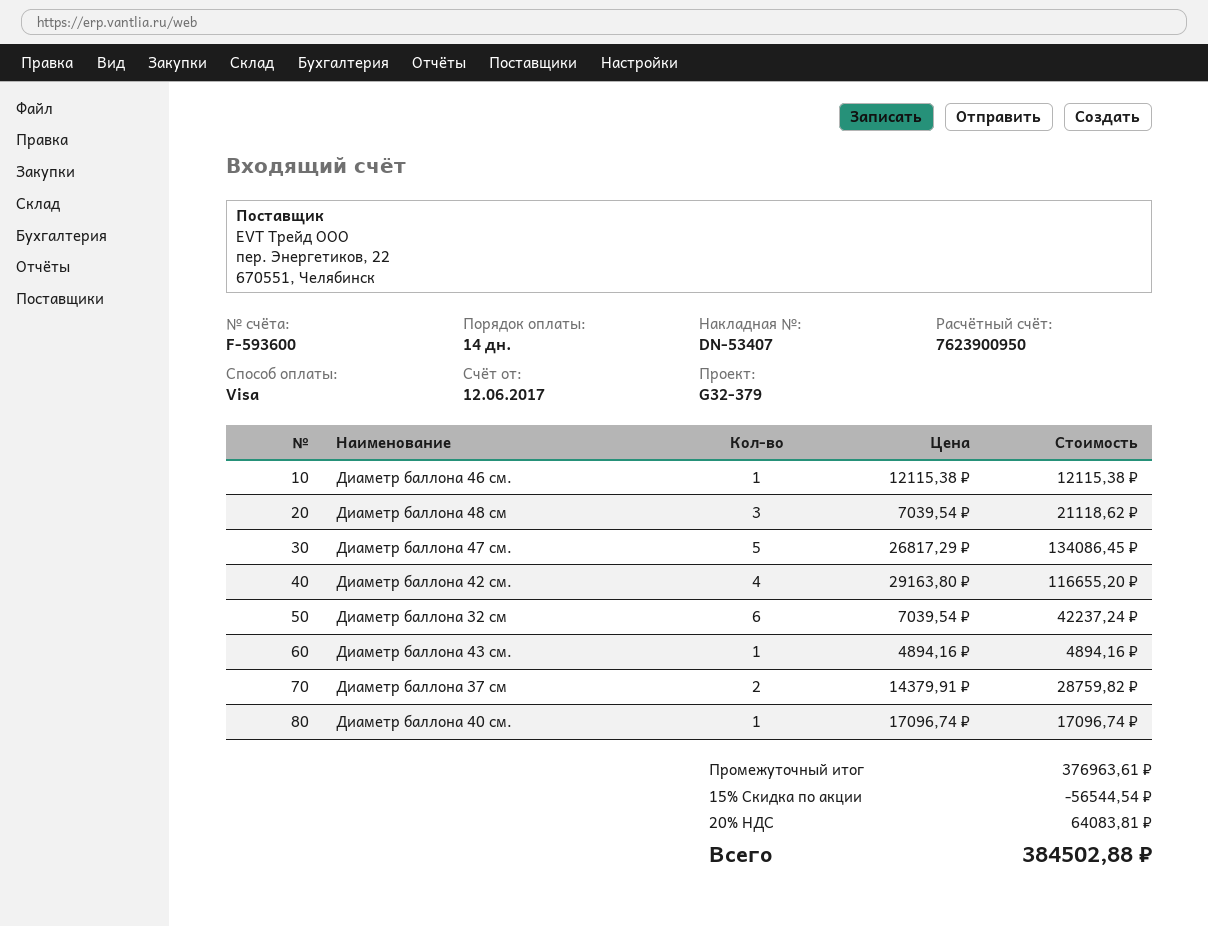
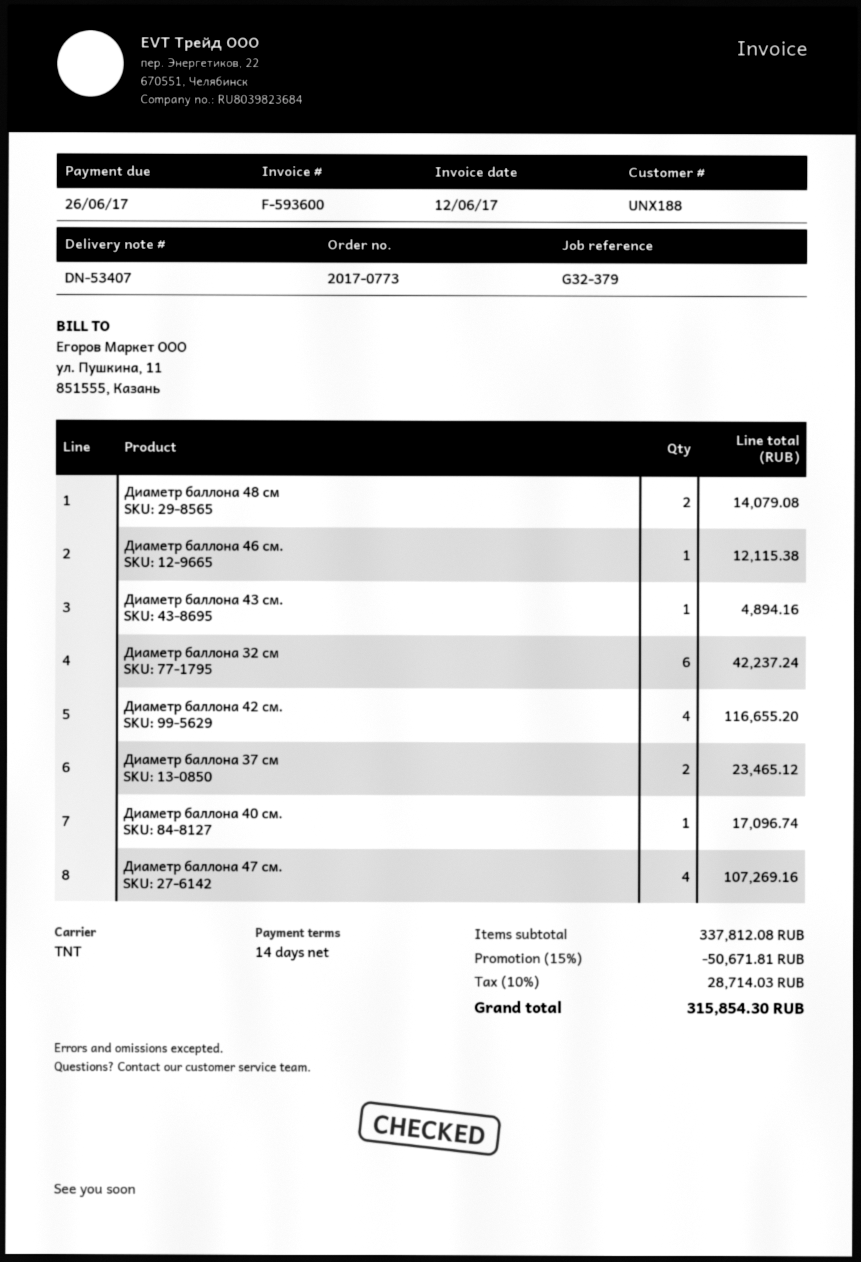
Диаметр баллона 48 см: 3 for 21118.62 -> 2 for 14079.08
Диаметр баллона 47 см.: 5 for 134086.45 -> 4 for 107269.16
Диаметр баллона 37 см: 2 for 28759.82 -> 2 for 23465.12
subtotal: 376963.61 -> 337812.08
discount: 15% = 56544.54 -> 15% = 50671.81
tax: 20% = 64083.81 -> 10% = 28714.03
total: 384502.88 -> 315854.30

